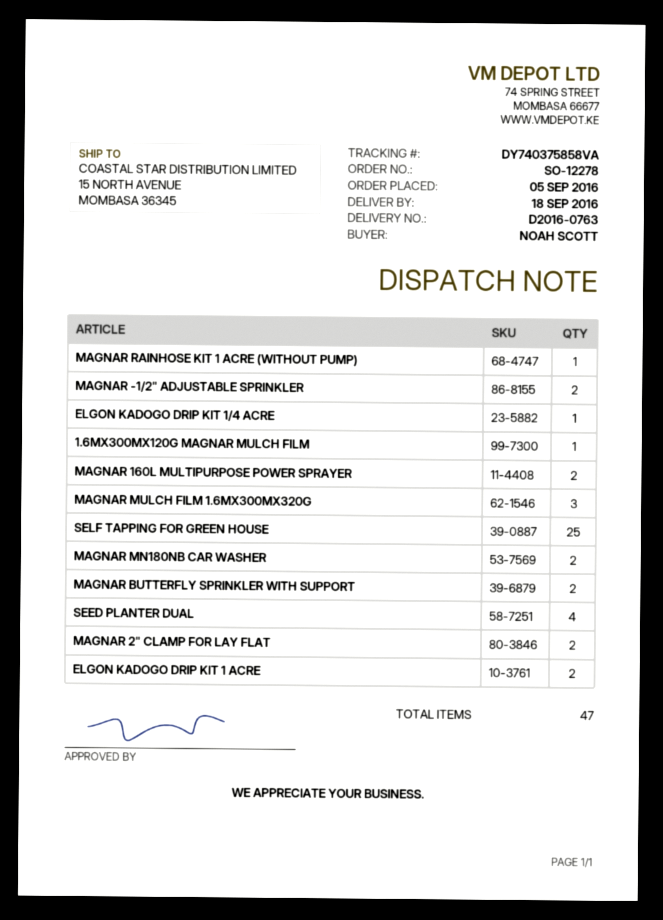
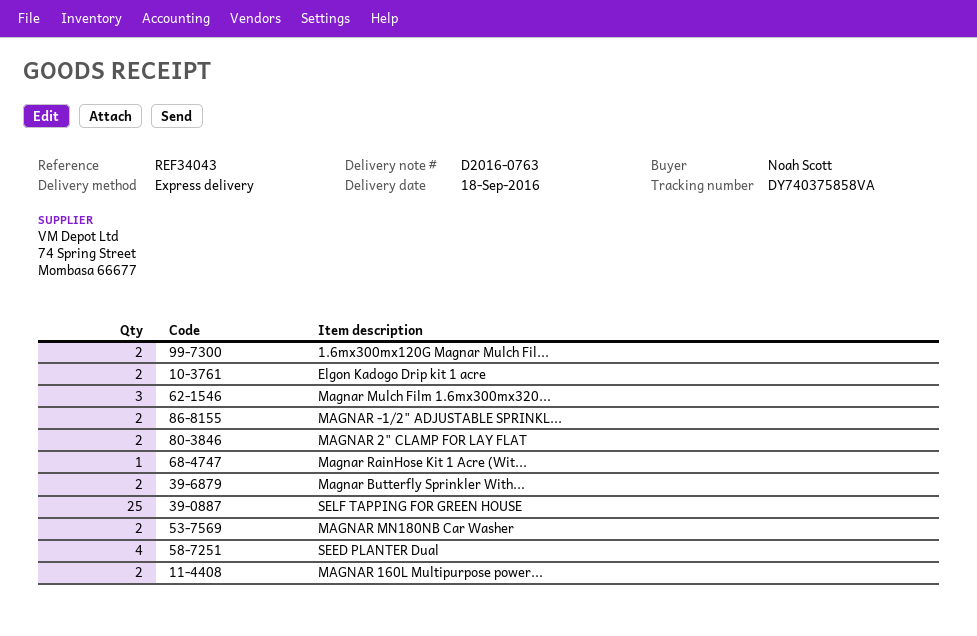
ELGON KADOGO DRIP KIT 1/4 ACRE: 1 -> none
1.6MX300MX120G MAGNAR MULCH FILM: 1 -> 2

